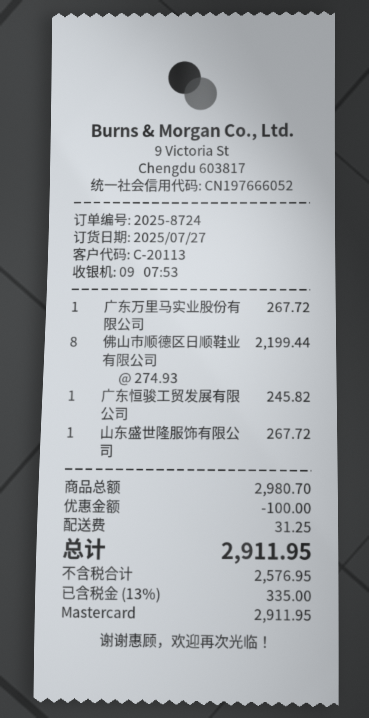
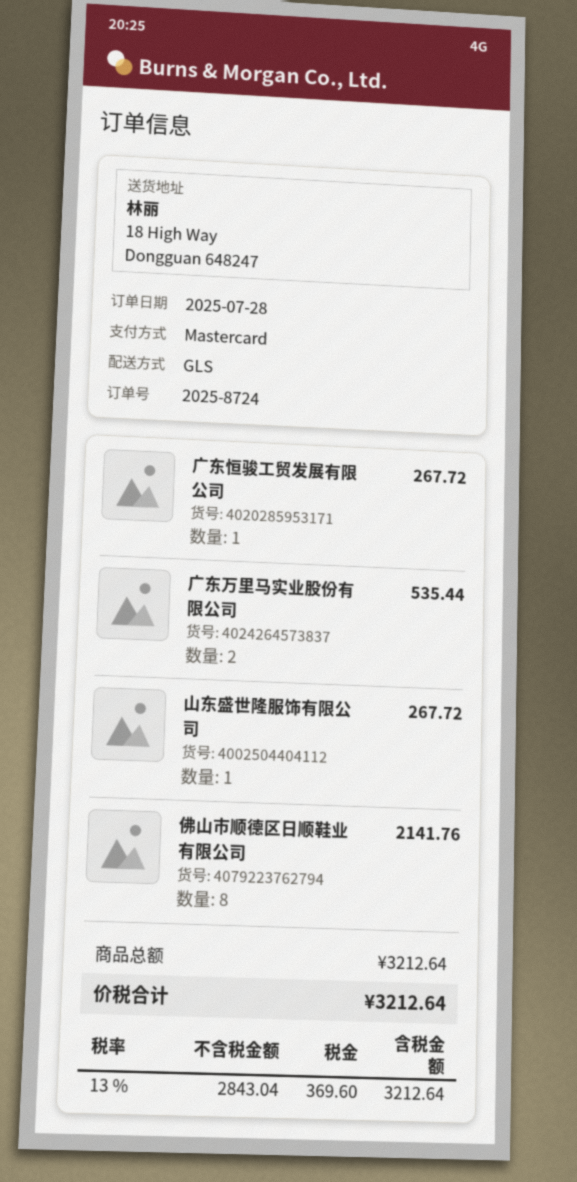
order date: 2025-07-27 -> 2025-07-28
广东万里马实业股份有限公司: 1 for 267.72 -> 2 for 535.44
佛山市顺德区日顺鞋业有限公司: 8 for 2199.44 -> 8 for 2141.76
广东恒骏工贸发展有限公司: 1 for 245.82 -> 1 for 267.72
subtotal: 2980.70 -> 3212.64
discount: 100.00 -> none
shipping: 31.25 -> none
net: 2576.95 -> 2843.04
tax: 13% = 335.00 -> 13% = 369.60
total: 2911.95 -> 3212.64

